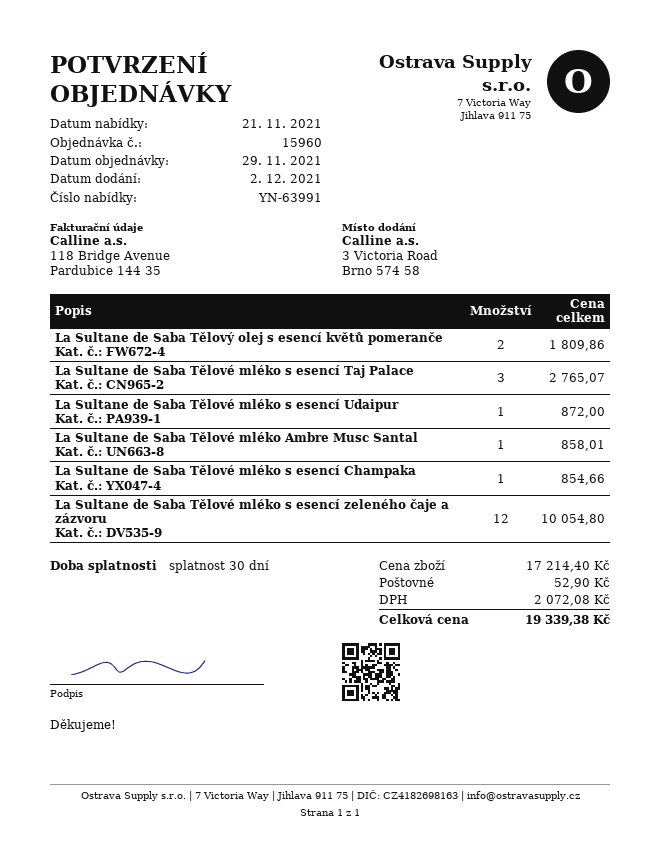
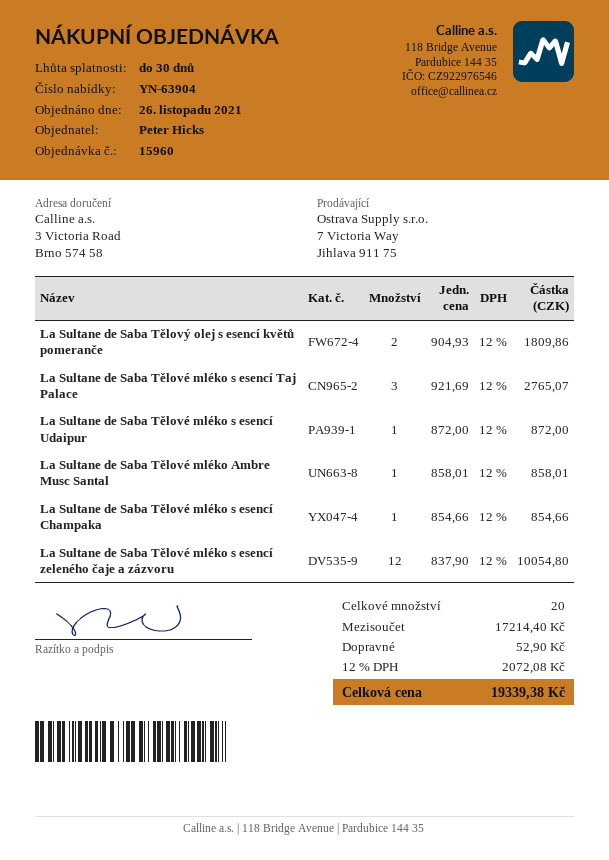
quote number: YN-63991 -> YN-63904
order date: 2021-11-29 -> 2021-11-26

